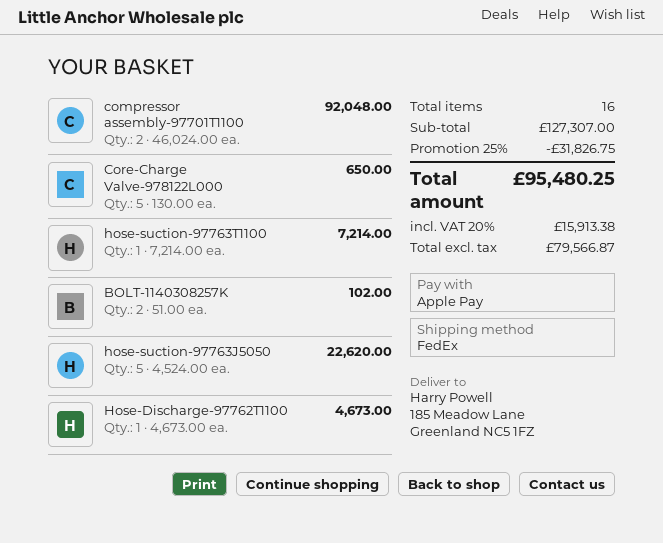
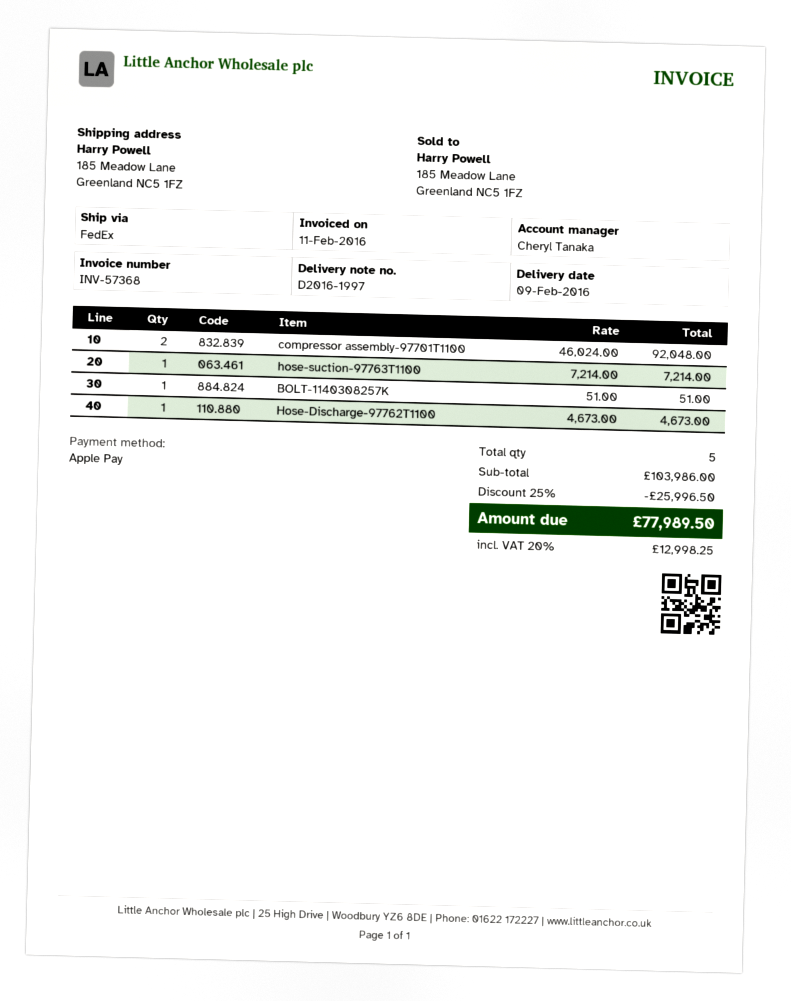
Core-Charge Valve-978122L000: 5 x 130.00 = 650.00 -> none
BOLT-1140308257K: 2 x 51.00 = 102.00 -> 1 x 51.00 = 51.00
hose-suction-97763J5050: 5 x 4524.00 = 22620.00 -> none
total quantity: 16 -> 5
subtotal: 127307.00 -> 103986.00
discount: 25% = 31826.75 -> 25% = 25996.50
tax: 20% = 15913.38 -> 20% = 12998.25
total: 95480.25 -> 77989.50

